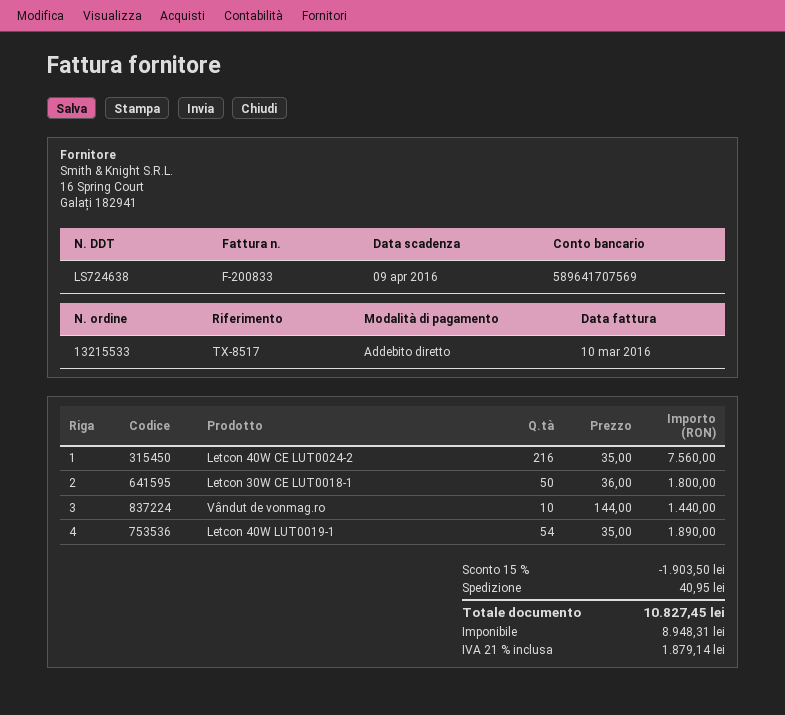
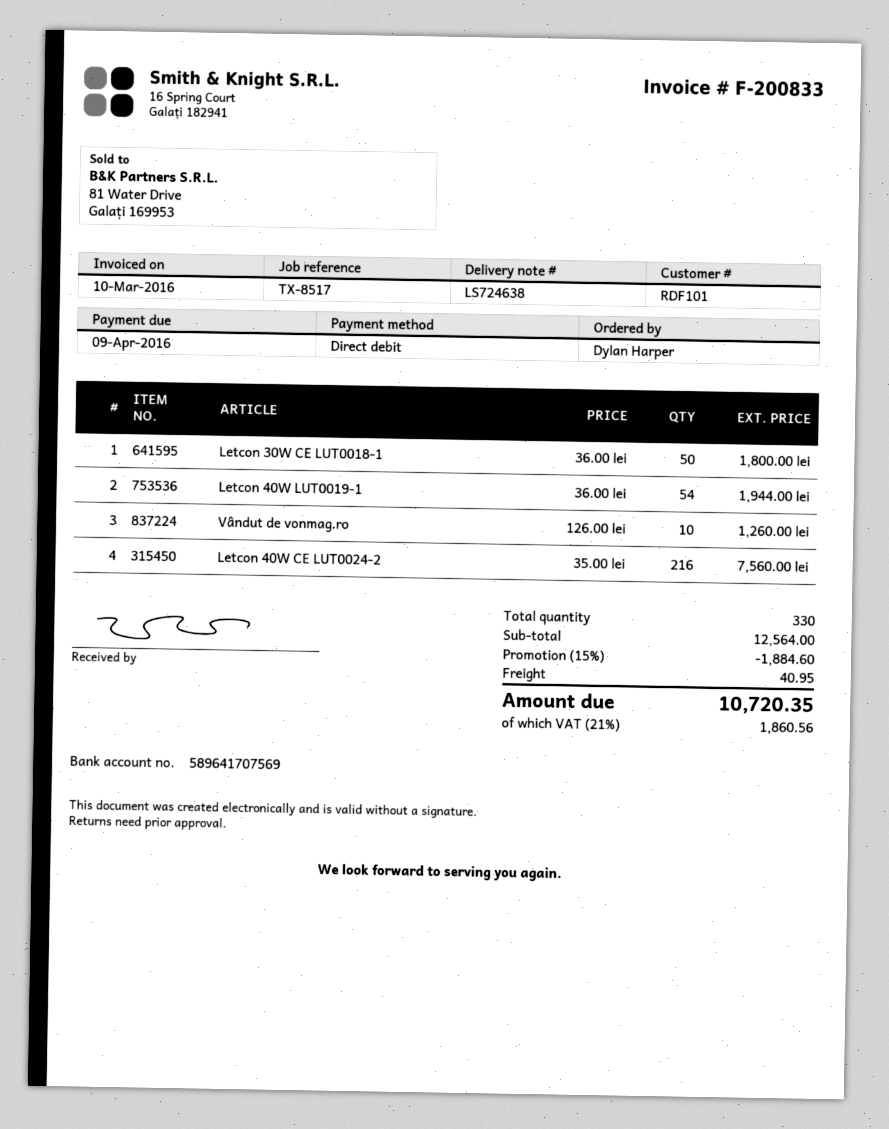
Vândut de vonmag.ro: 10 x 144.00 = 1440.00 -> 10 x 126.00 = 1260.00
Letcon 40W LUT0019-1: 54 x 35.00 = 1890.00 -> 54 x 36.00 = 1944.00
discount: 15% = 1903.50 -> 15% = 1884.60
tax: 21% = 1879.14 -> 21% = 1860.56
total: 10827.45 -> 10720.35

